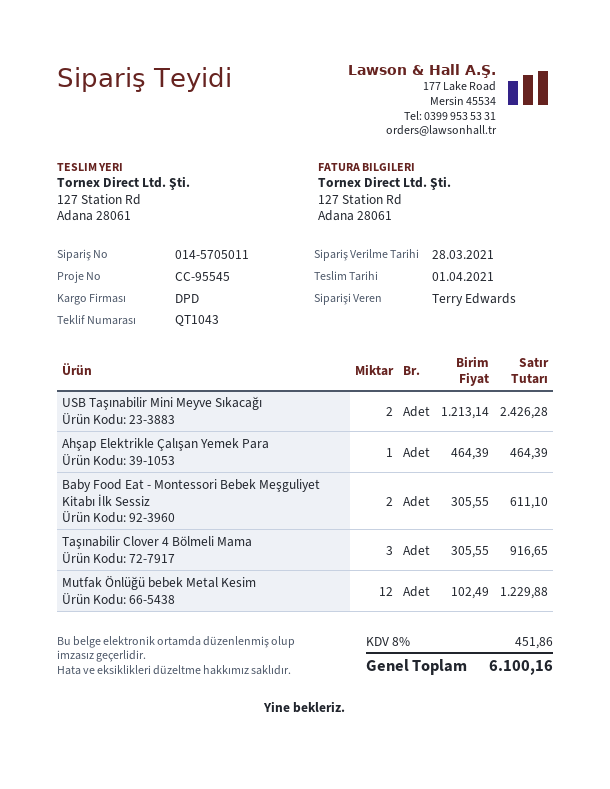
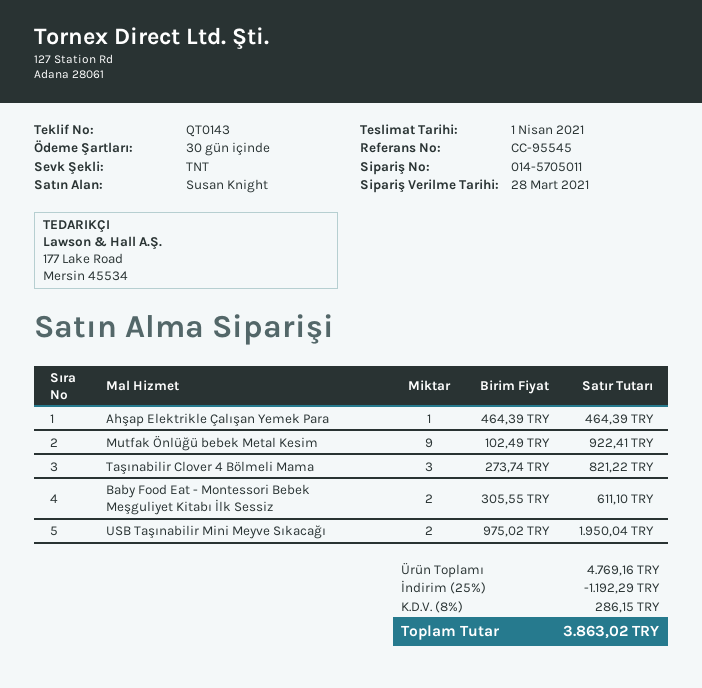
quote number: QT1043 -> QT0143
ordered by: Terry Edwards -> Susan Knight
shipping method: DPD -> TNT
USB Taşınabilir Mini Meyve Sıkacağı: 2 x 1213.14 = 2426.28 -> 2 x 975.02 = 1950.04
Taşınabilir Clover 4 Bölmeli Mama: 3 x 305.55 = 916.65 -> 3 x 273.74 = 821.22
Mutfak Önlüğü bebek Metal Kesim: 12 x 102.49 = 1229.88 -> 9 x 102.49 = 922.41
discount: none -> 25% = 1192.29
tax: 8% = 451.86 -> 8% = 286.15
total: 6100.16 -> 3863.02

